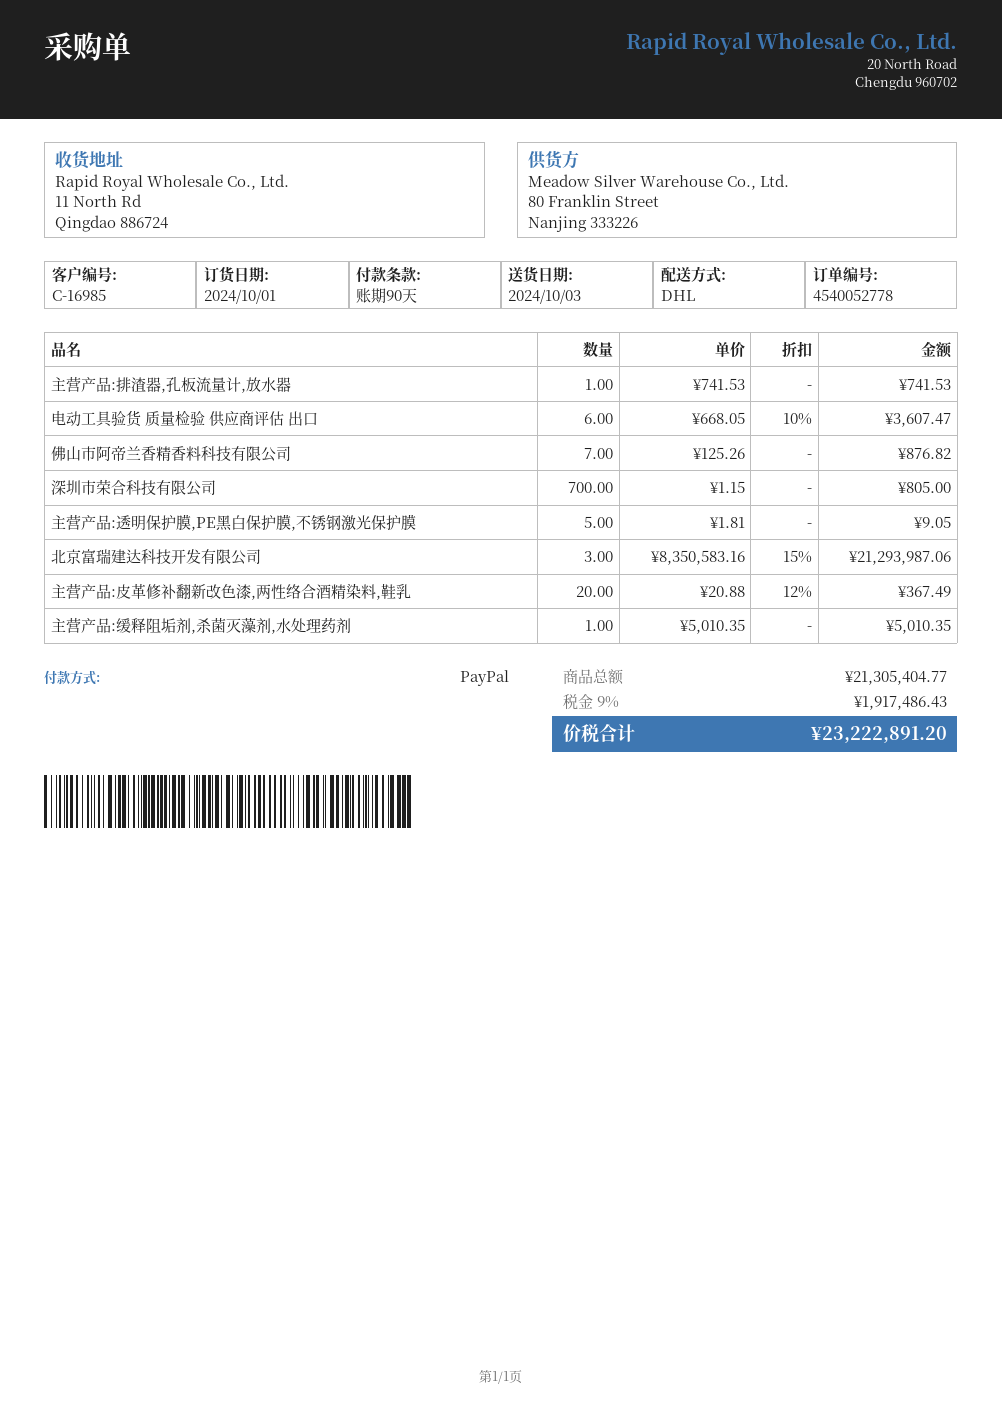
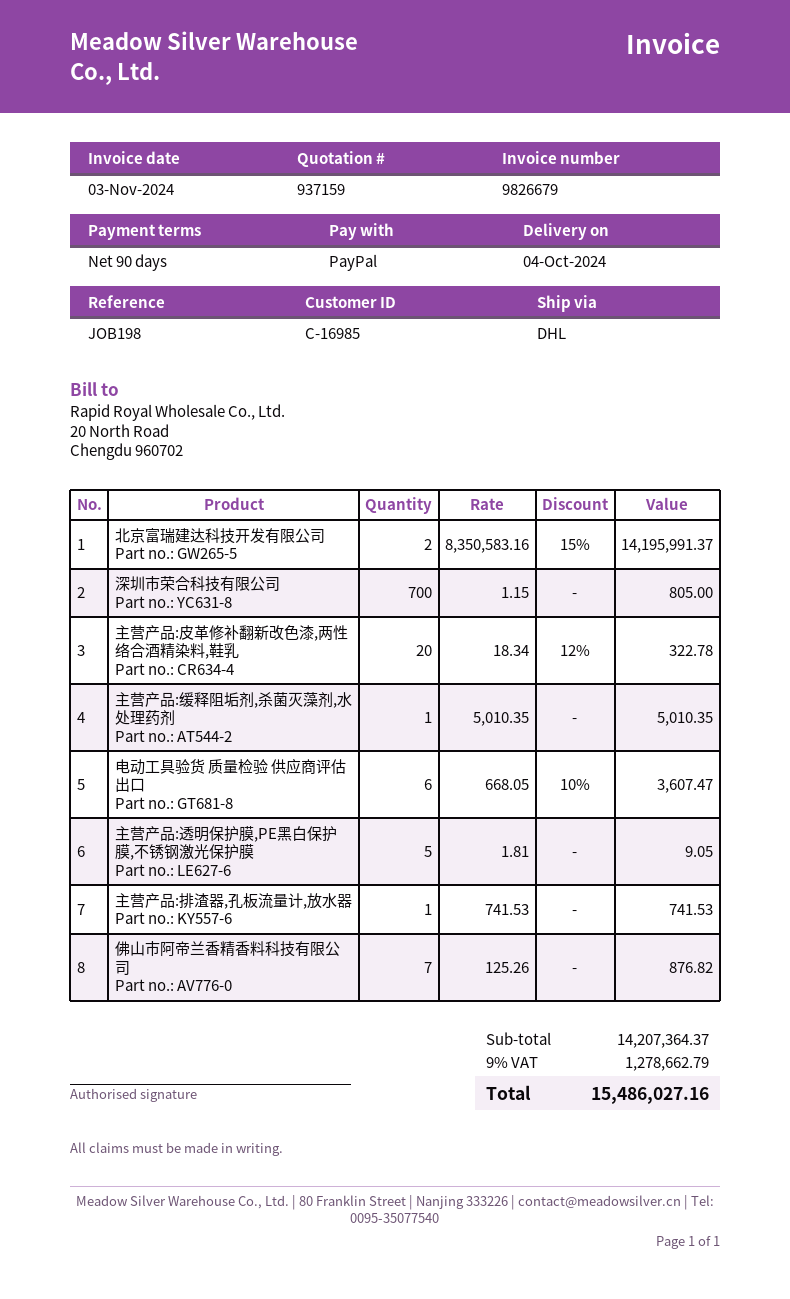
delivery date: 2024-10-03 -> 2024-10-04
北京富瑞建达科技开发有限公司: 3 x 8350583.16 - 15% = 21293987.06 -> 2 x 8350583.16 - 15% = 14195991.37
主营产品:皮革修补翻新改色漆,两性络合酒精染料,鞋乳: 20 x 20.88 - 12% = 367.49 -> 20 x 18.34 - 12% = 322.78
subtotal: 21305404.77 -> 14207364.37
tax: 9% = 1917486.43 -> 9% = 1278662.79
total: 23222891.20 -> 15486027.16

